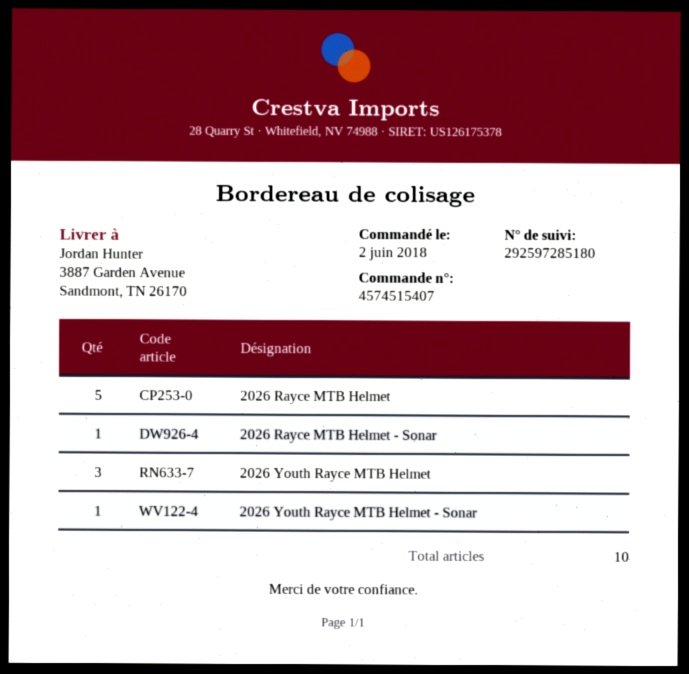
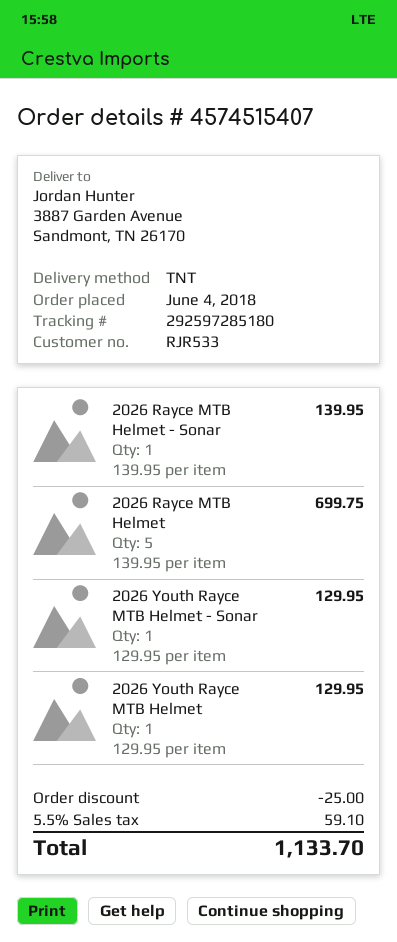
order date: 2018-06-02 -> 2018-06-04
2026 Youth Rayce MTB Helmet: 3 -> 1

